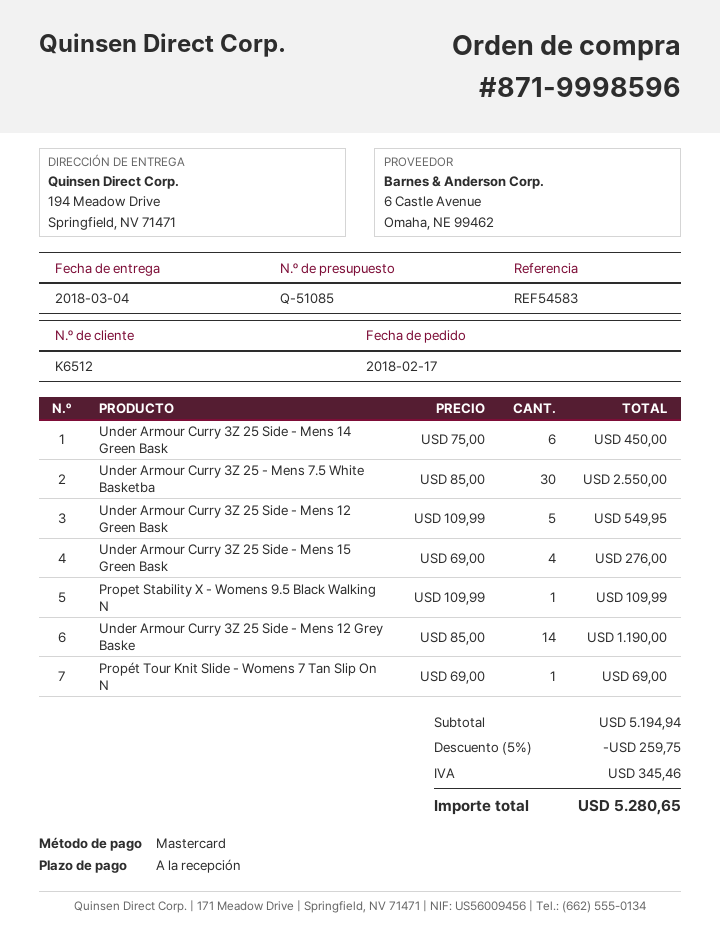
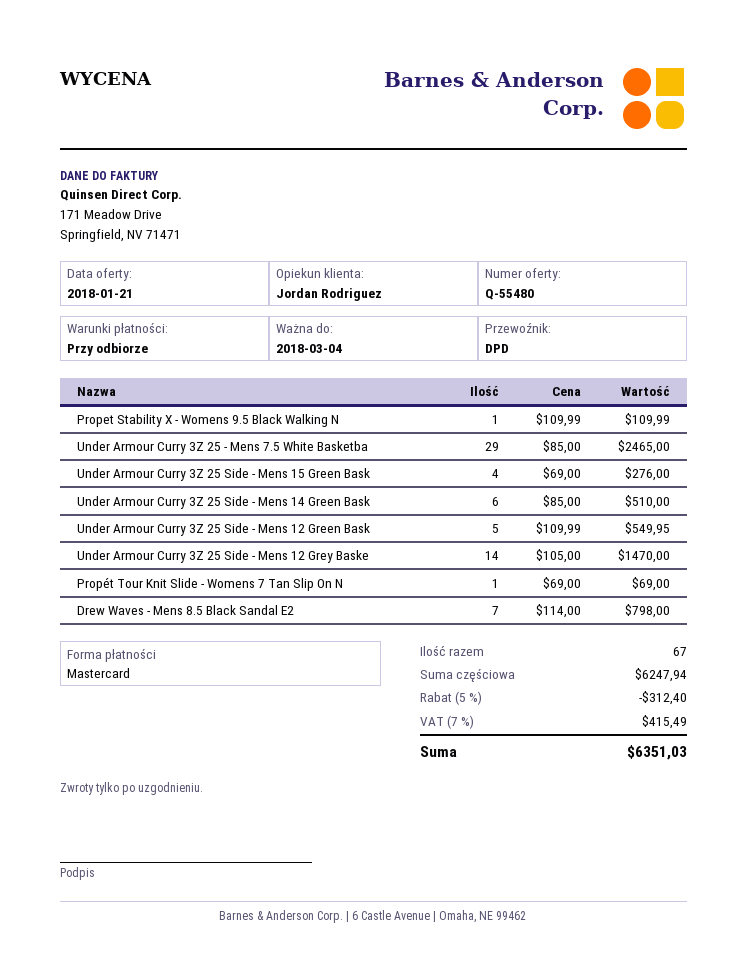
quote number: Q-51085 -> Q-55480
Under Armour Curry 3Z 25 Side - Mens 14 Green Bask: 6 x 75.00 = 450.00 -> 6 x 85.00 = 510.00
Under Armour Curry 3Z 25 - Mens 7.5 White Basketba: 30 x 85.00 = 2550.00 -> 29 x 85.00 = 2465.00
Under Armour Curry 3Z 25 Side - Mens 12 Grey Baske: 14 x 85.00 = 1190.00 -> 14 x 105.00 = 1470.00
Drew Waves - Mens 8.5 Black Sandal E2: none -> 7 x 114.00 = 798.00
subtotal: 5194.94 -> 6247.94
discount: 5% = 259.75 -> 5% = 312.40
tax: 345.46 -> 415.49
total: 5280.65 -> 6351.03

